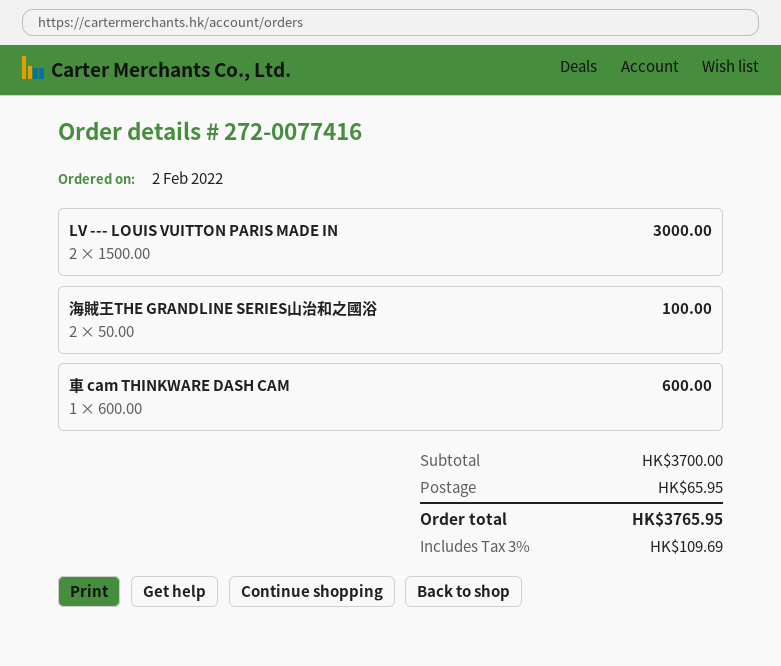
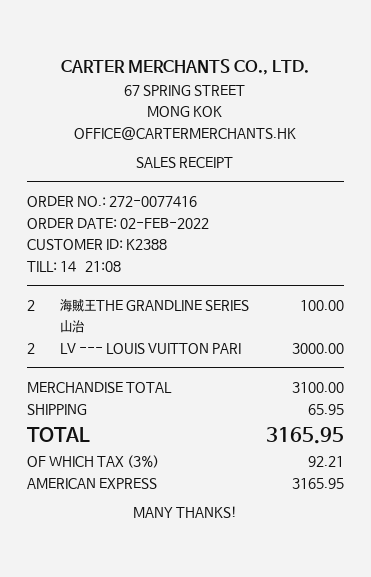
車 cam THINKWARE DASH CAM: 1 for 600.00 -> none
subtotal: 3700.00 -> 3100.00
tax: 3% = 109.69 -> 3% = 92.21
total: 3765.95 -> 3165.95

